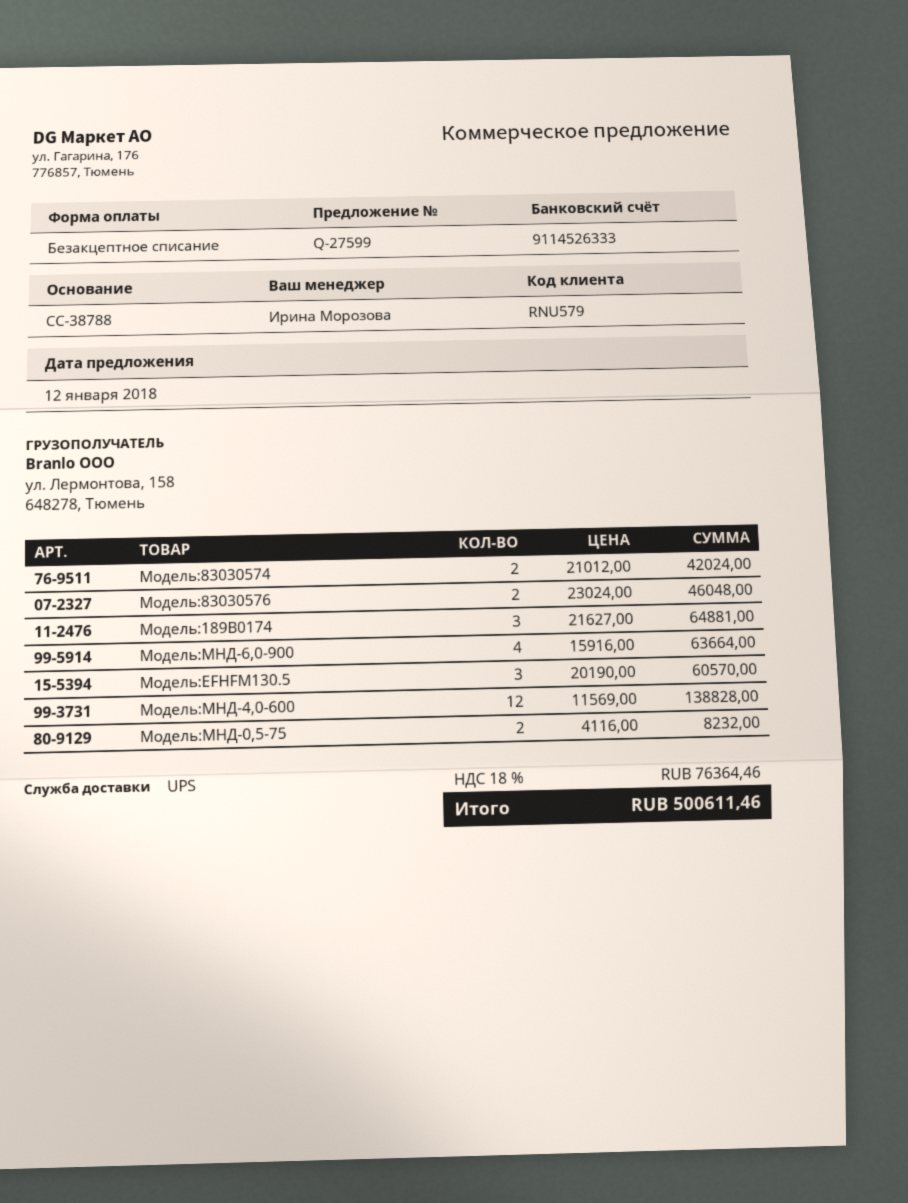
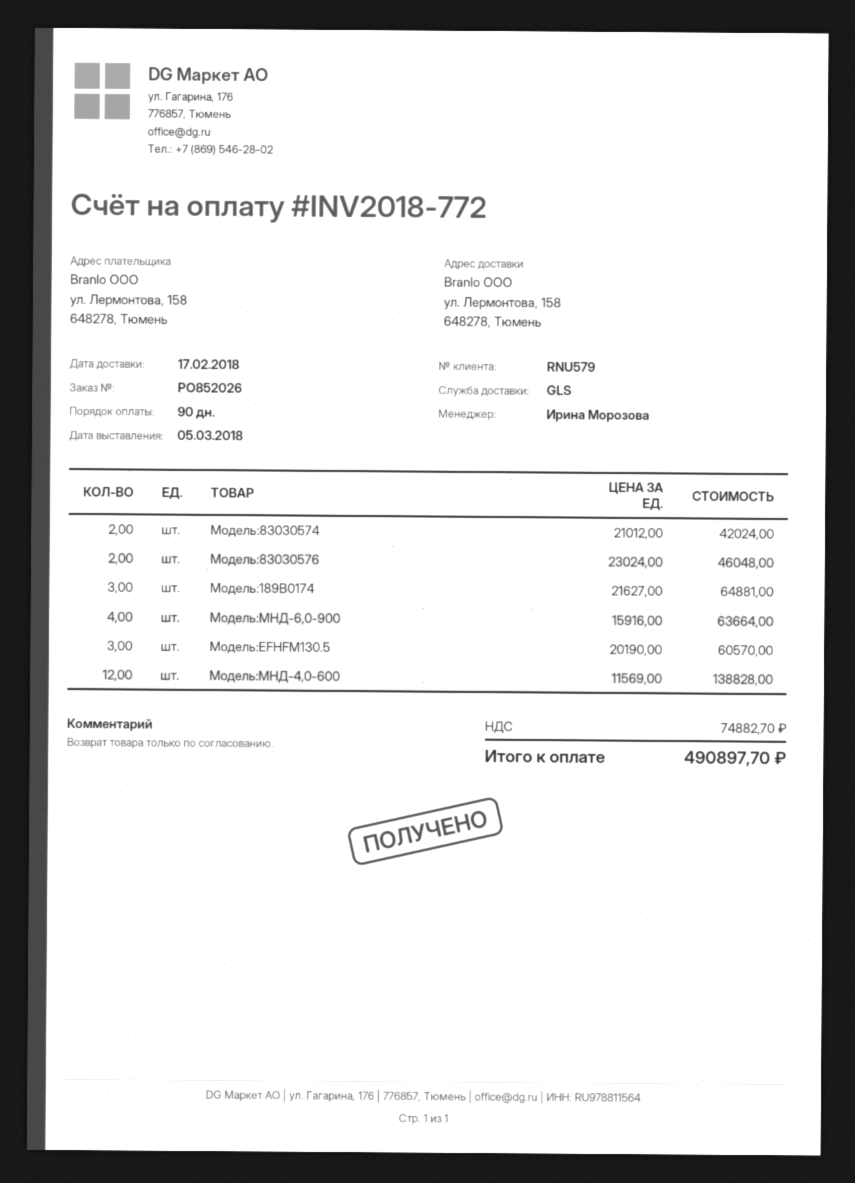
shipping method: UPS -> GLS
Модель:МНД-0,5-75: 2 x 4116.00 = 8232.00 -> none
tax: 76364.46 -> 74882.70
total: 500611.46 -> 490897.70

